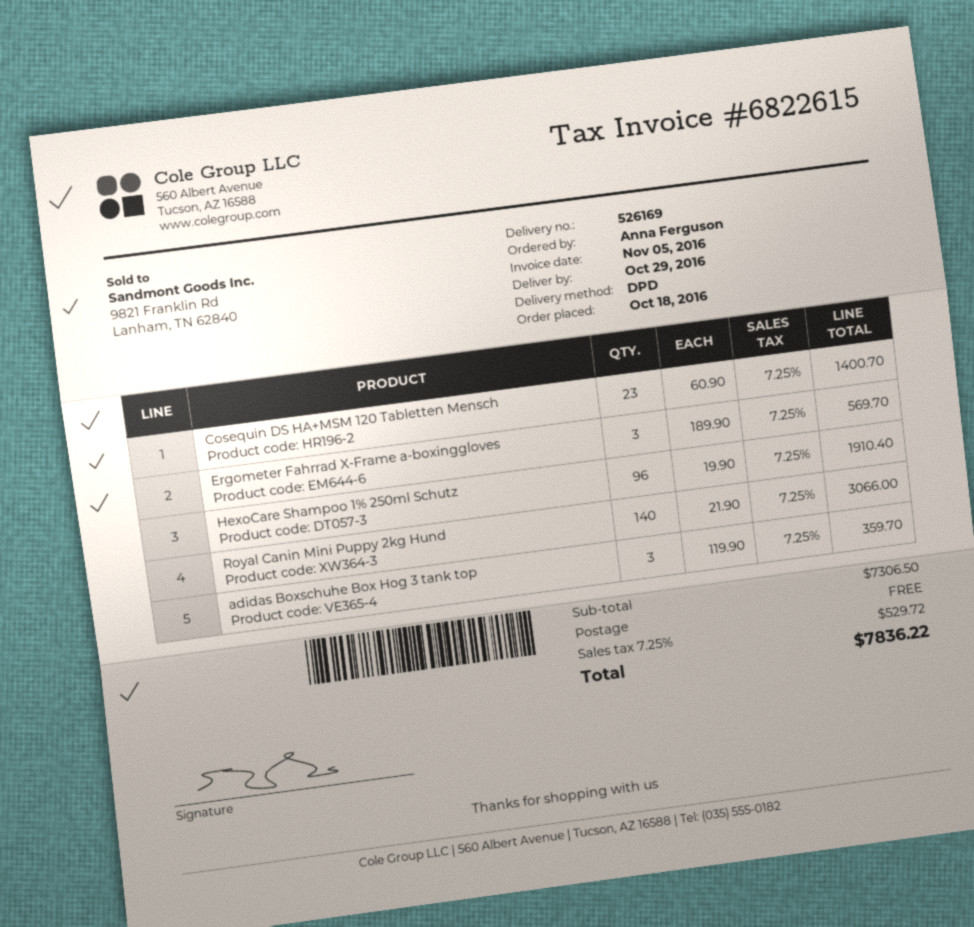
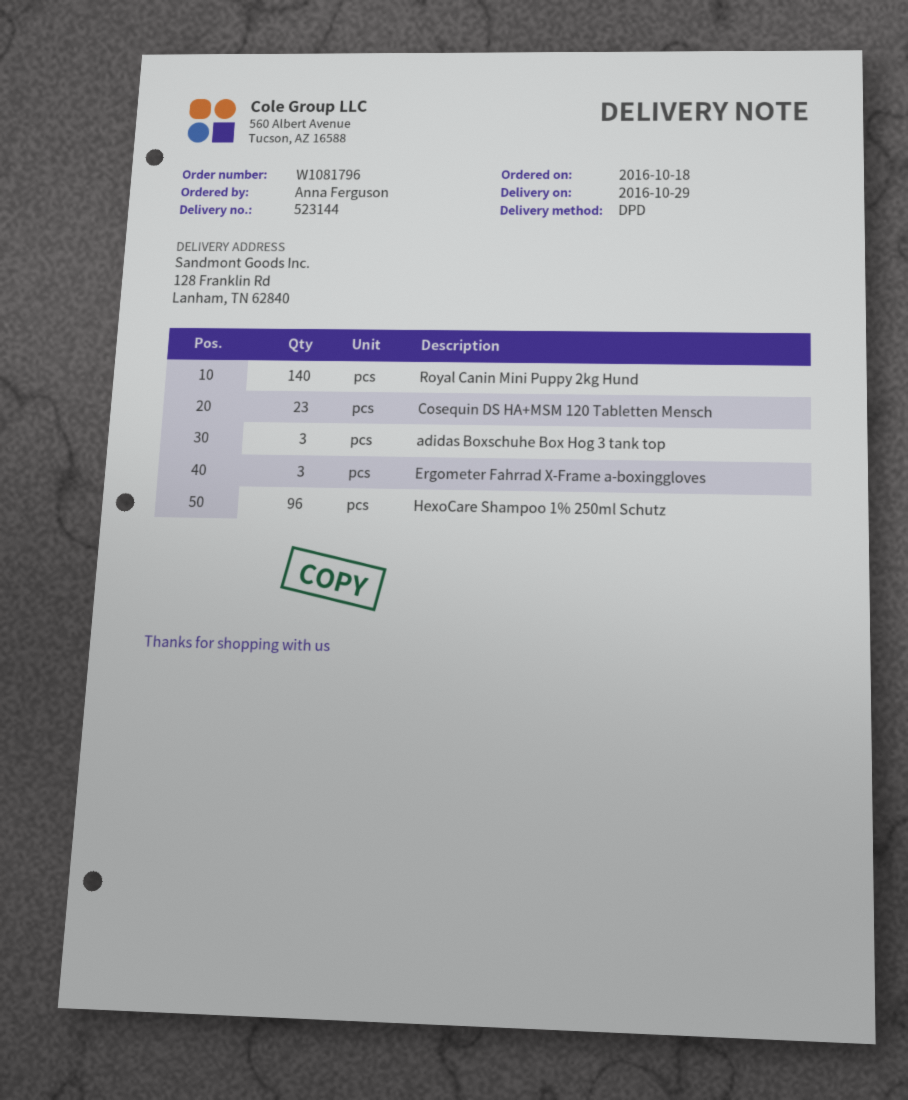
delivery note number: 526169 -> 523144

